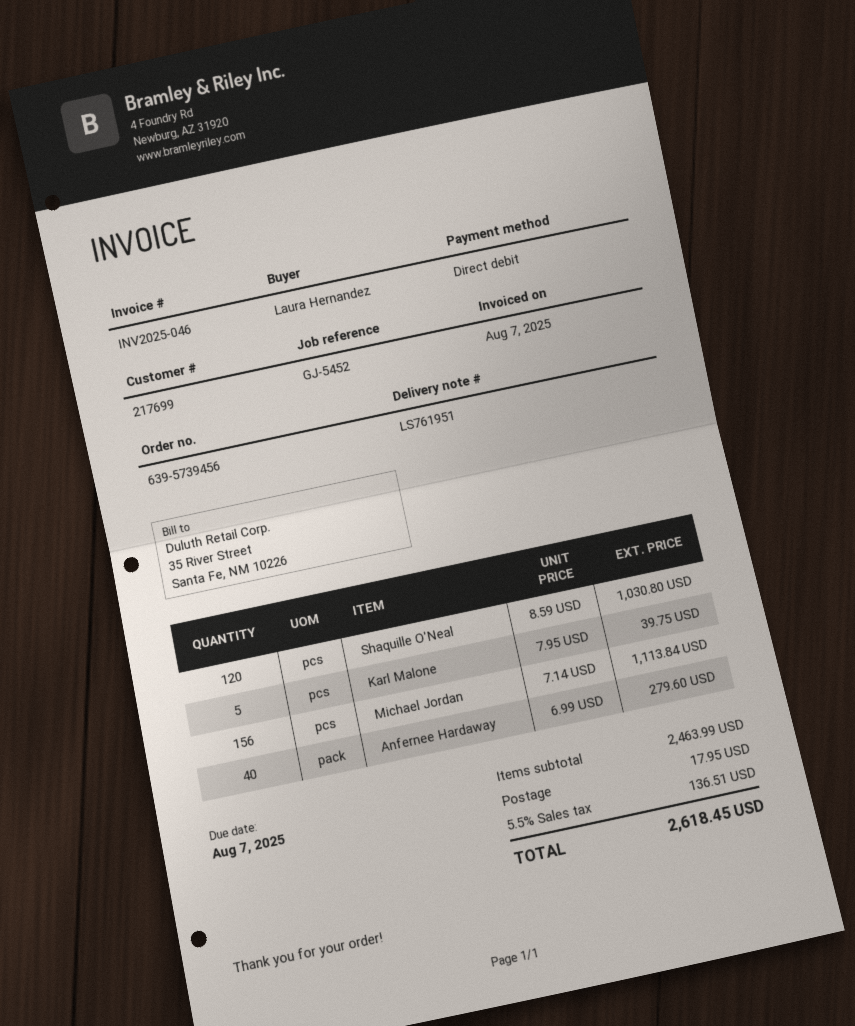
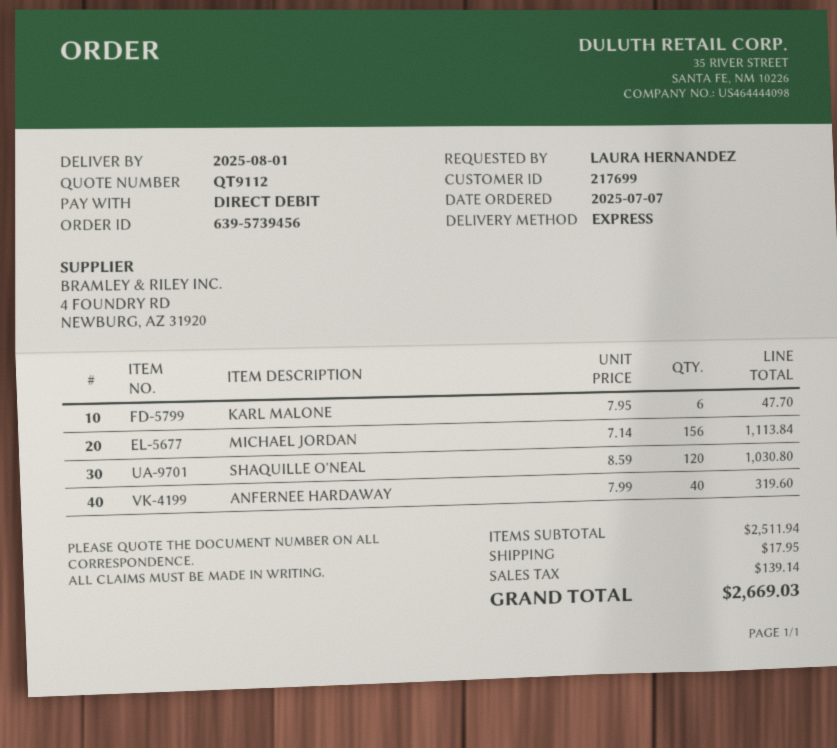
Karl Malone: 5 x 7.95 = 39.75 -> 6 x 7.95 = 47.70
Anfernee Hardaway: 40 x 6.99 = 279.60 -> 40 x 7.99 = 319.60
subtotal: 2463.99 -> 2511.94
tax: 136.51 -> 139.14
total: 2618.45 -> 2669.03

